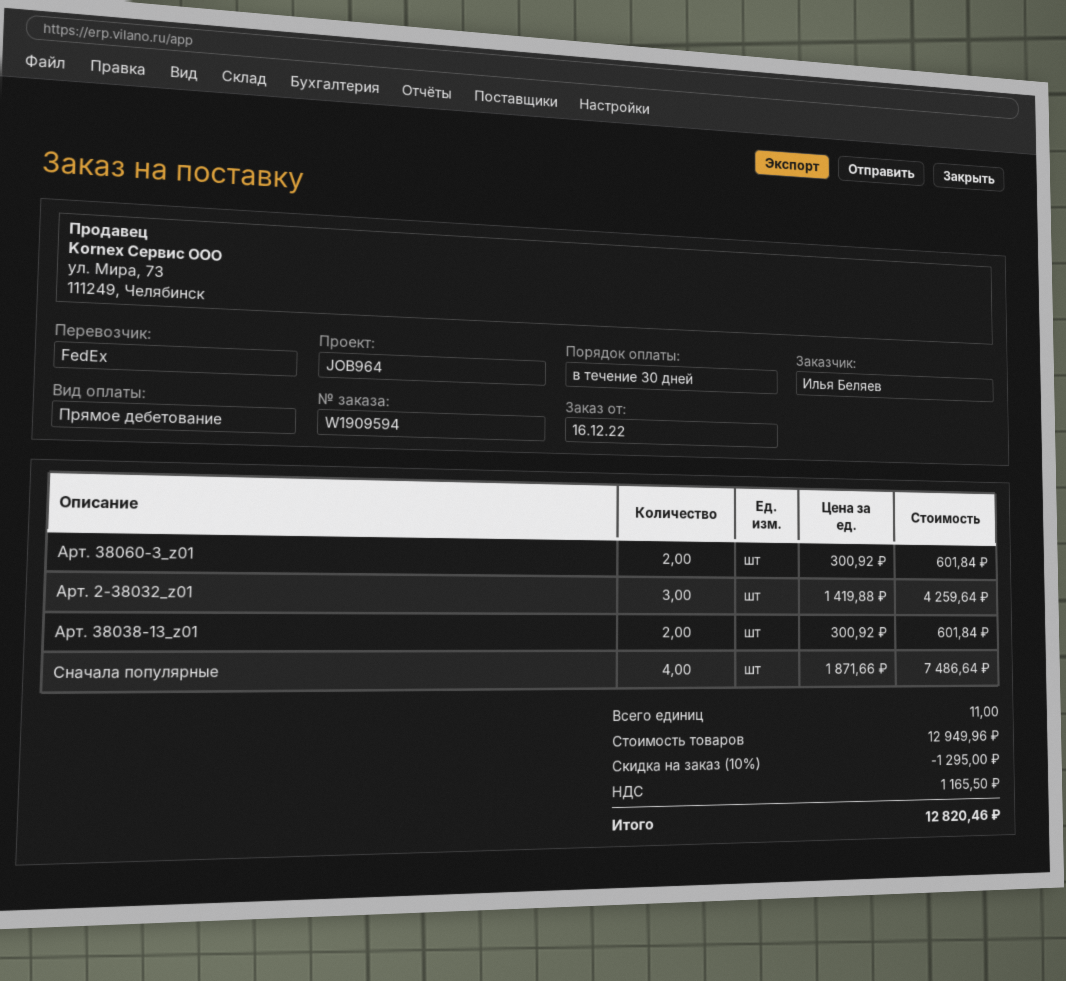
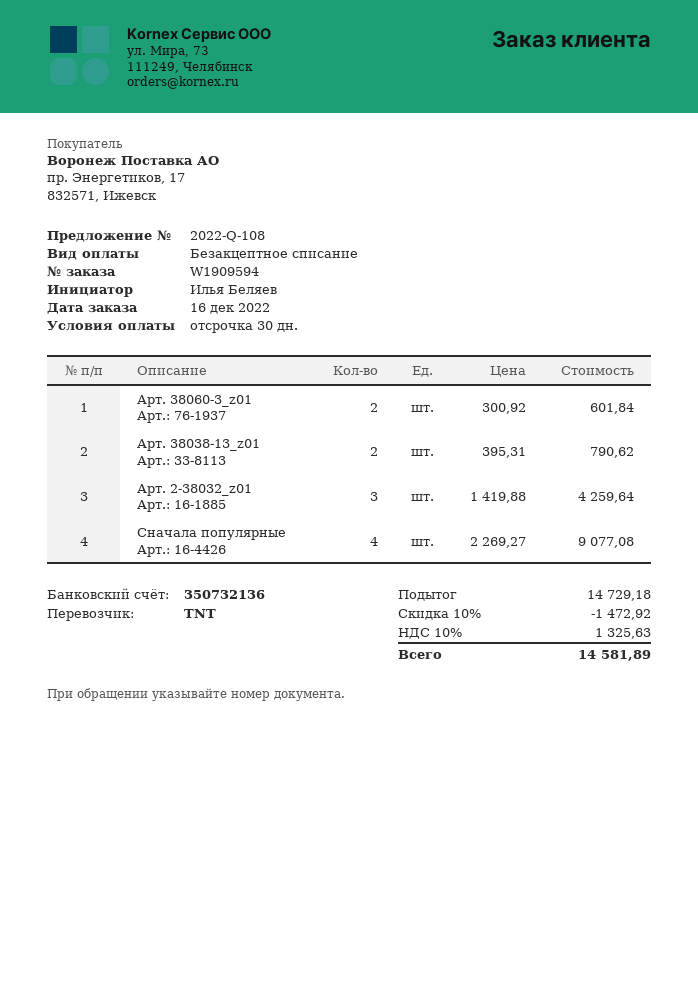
shipping method: FedEx -> TNT
Арт. 38038-13_z01: 2 x 300.92 = 601.84 -> 2 x 395.31 = 790.62
Сначала популярные: 4 x 1871.66 = 7486.64 -> 4 x 2269.27 = 9077.08
subtotal: 12949.96 -> 14729.18
discount: 10% = 1295.00 -> 10% = 1472.92
tax: 1165.50 -> 1325.63
total: 12820.46 -> 14581.89

